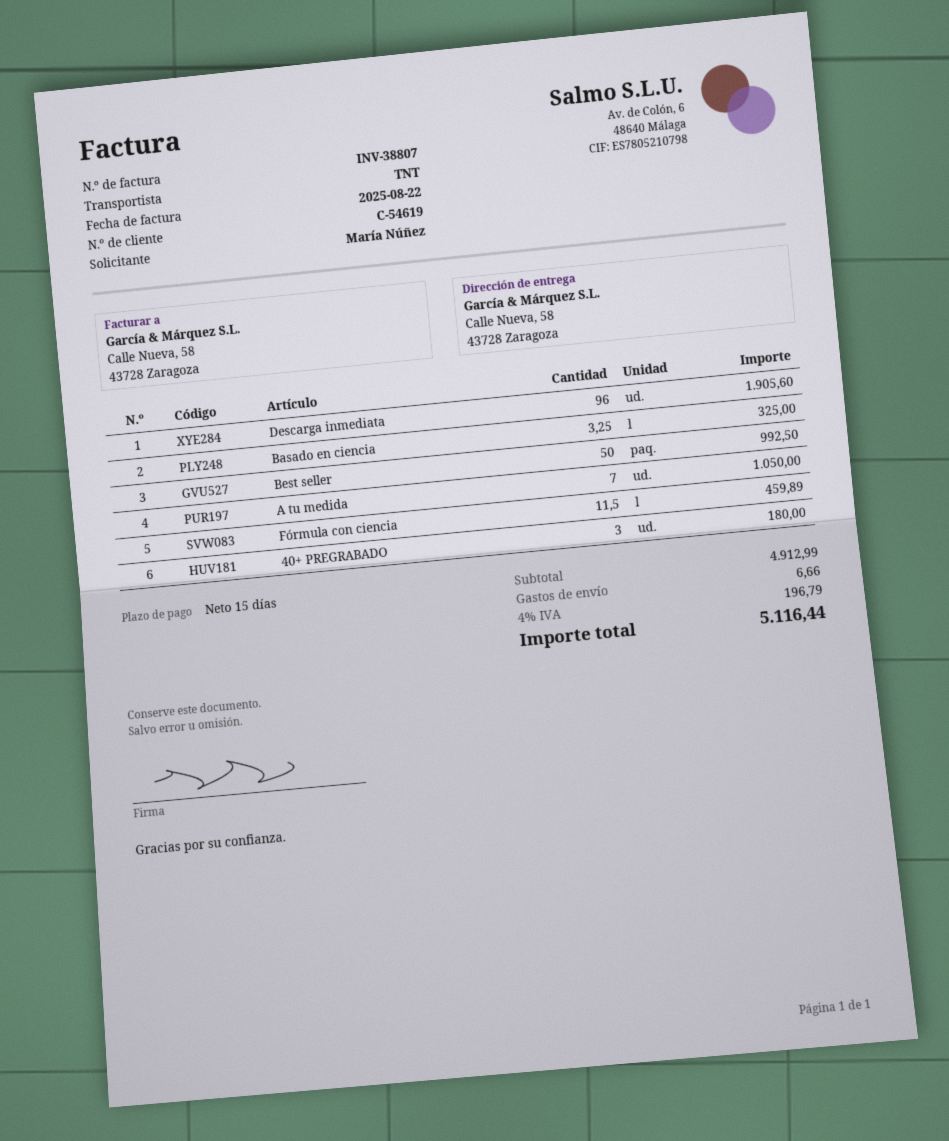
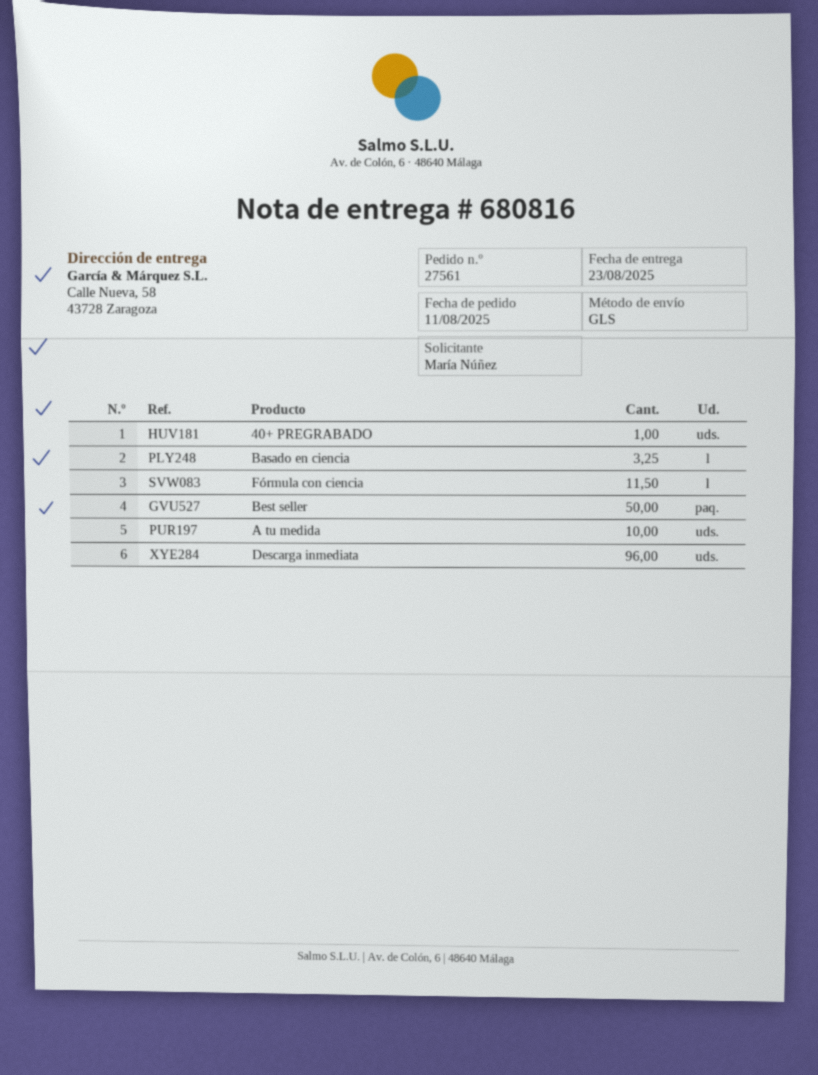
shipping method: TNT -> GLS
A tu medida: 7 -> 10
40+ PREGRABADO: 3 -> 1

